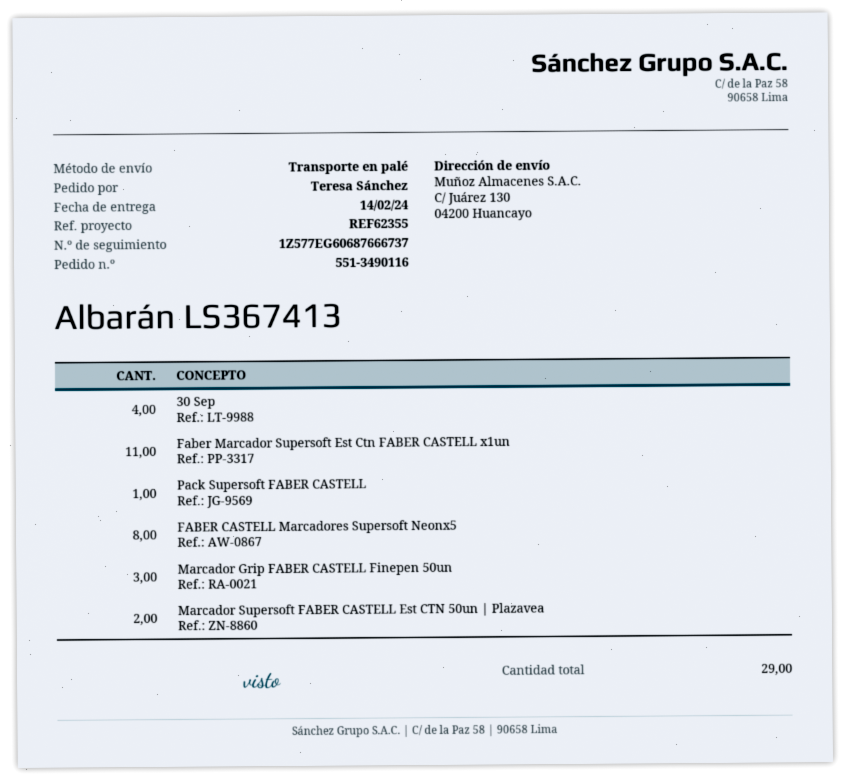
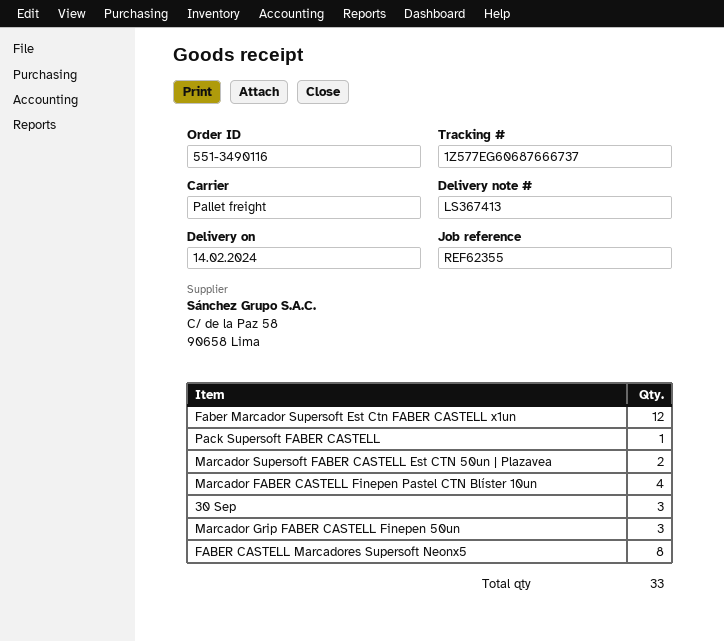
30 Sep: 4 -> 3
Faber Marcador Supersoft Est Ctn FABER CASTELL x1un: 11 -> 12
Marcador FABER CASTELL Finepen Pastel CTN Blíster 10un: none -> 4
total quantity: 29 -> 33

